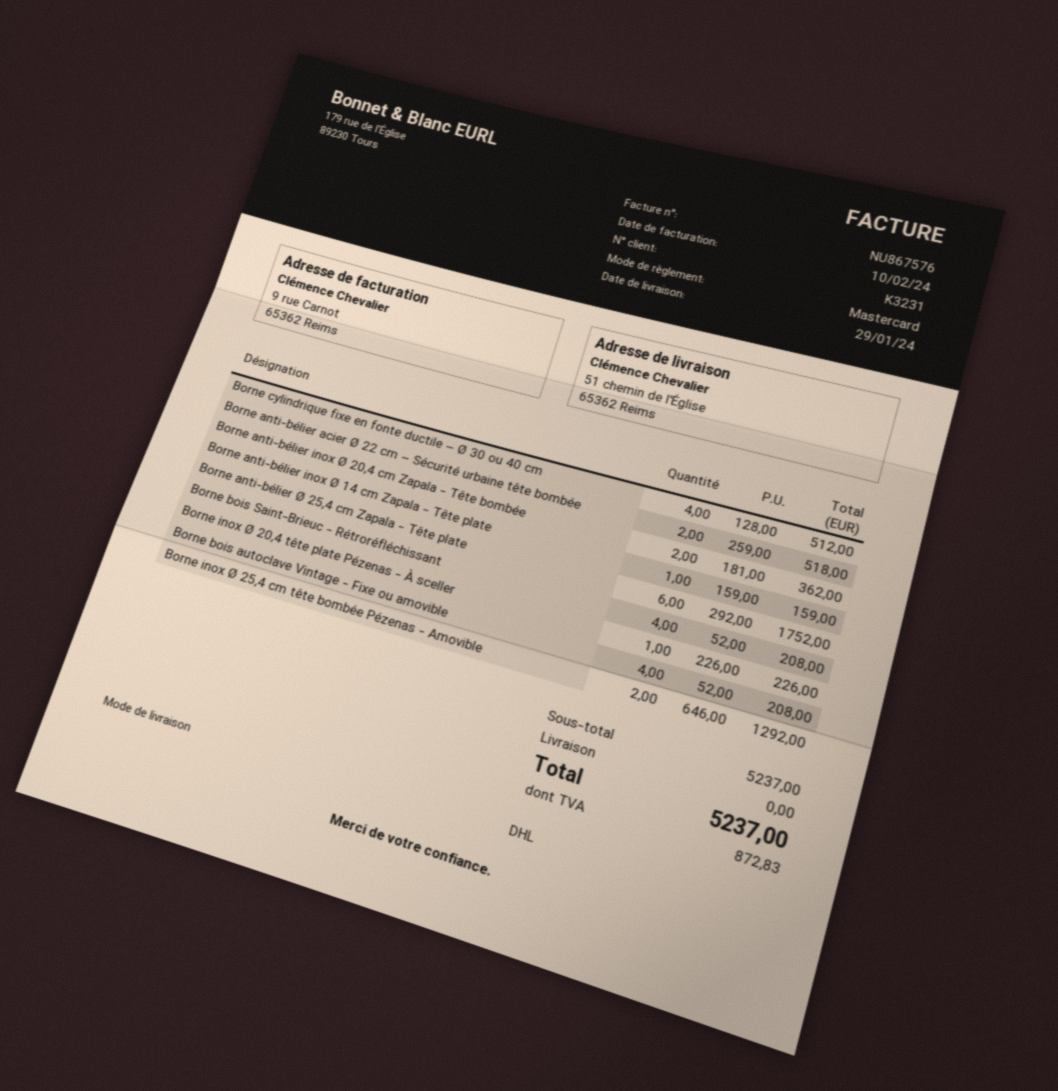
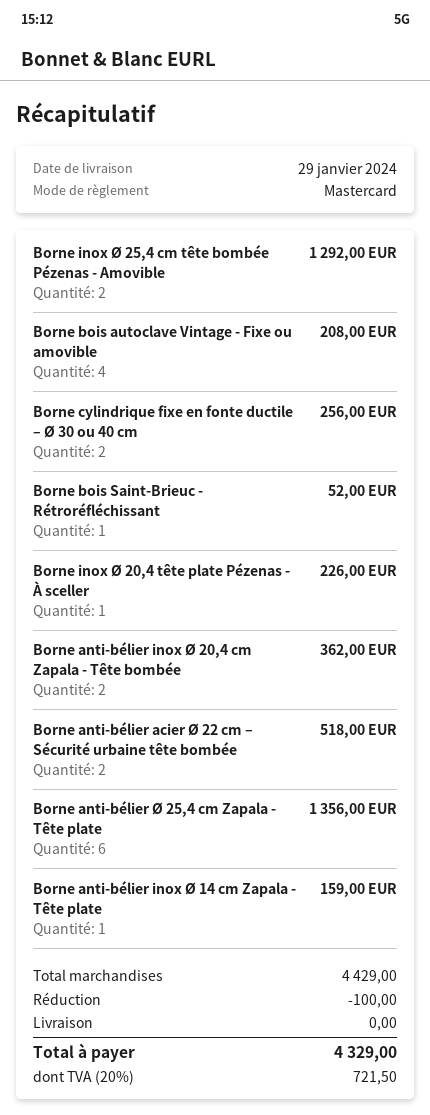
Borne cylindrique fixe en fonte ductile – Ø 30 ou 40 cm: 4 for 512.00 -> 2 for 256.00
Borne anti-bélier Ø 25,4 cm Zapala - Tête plate: 6 for 1752.00 -> 6 for 1356.00
Borne bois Saint-Brieuc - Rétroréfléchissant: 4 for 208.00 -> 1 for 52.00
subtotal: 5237.00 -> 4429.00
discount: none -> 100.00
tax: 872.83 -> 721.50
total: 5237.00 -> 4329.00

